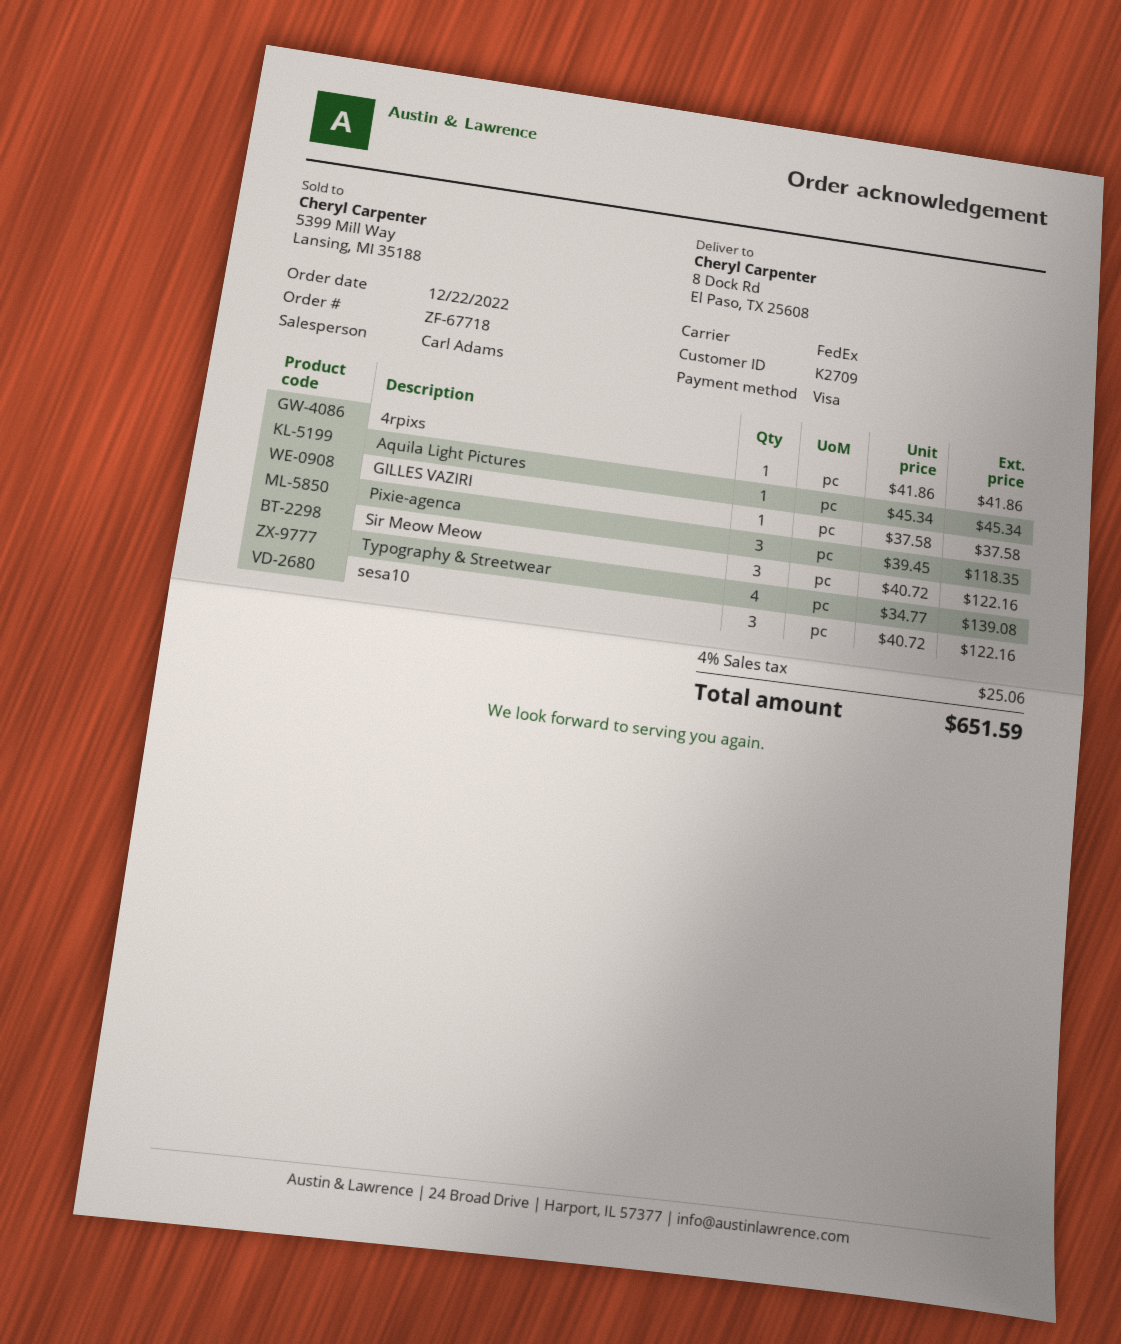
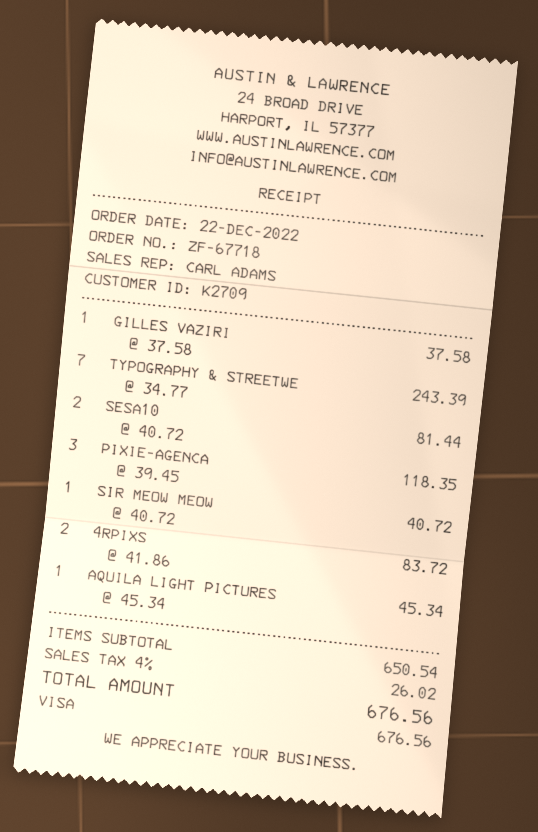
4rpixs: 1 x 41.86 = 41.86 -> 2 x 41.86 = 83.72
Sir Meow Meow: 3 x 40.72 = 122.16 -> 1 x 40.72 = 40.72
Typography & Streetwear: 4 x 34.77 = 139.08 -> 7 x 34.77 = 243.39
sesa10: 3 x 40.72 = 122.16 -> 2 x 40.72 = 81.44
tax: 4% = 25.06 -> 4% = 26.02
total: 651.59 -> 676.56

